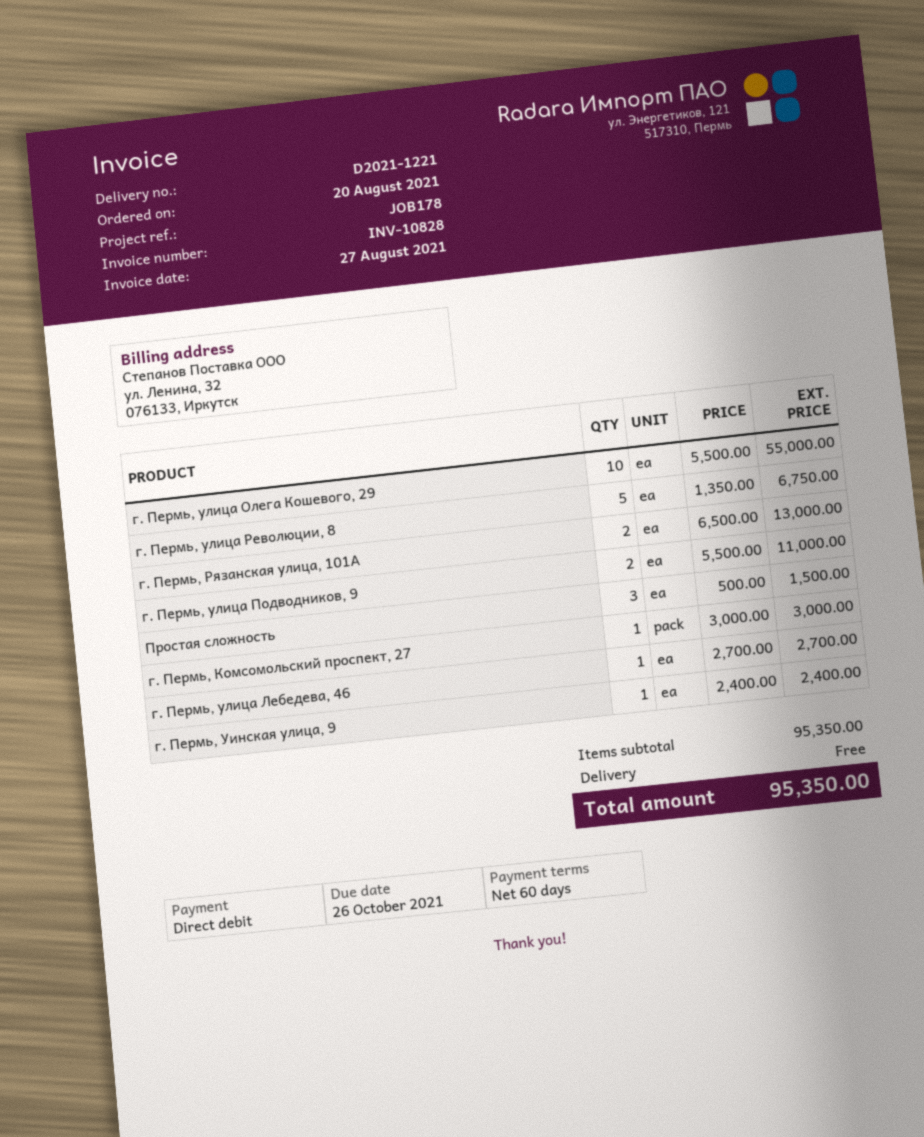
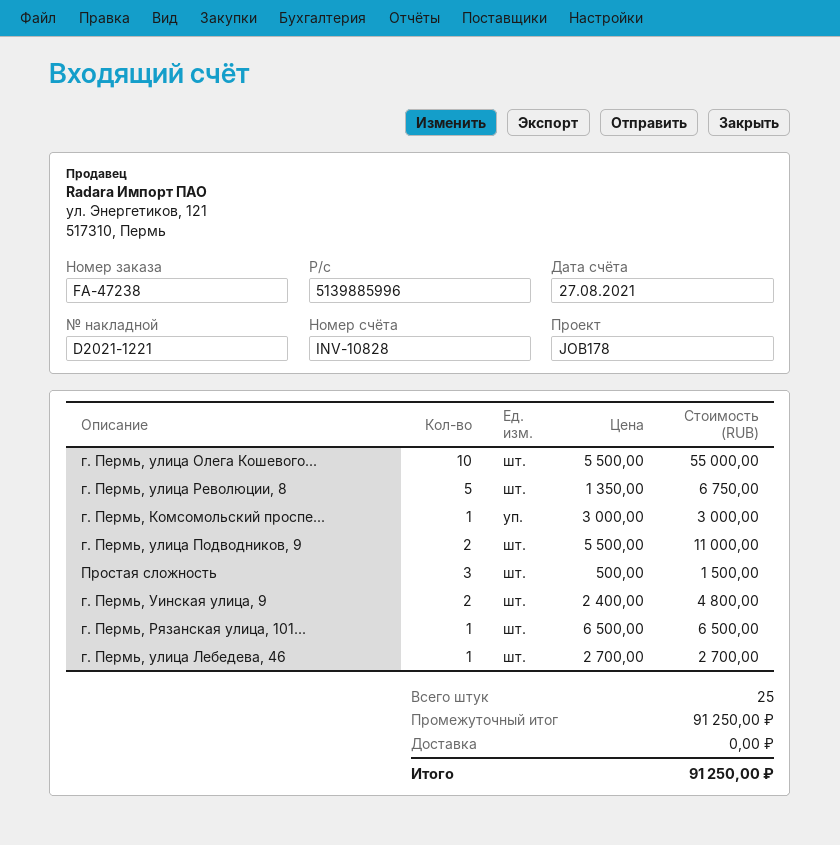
г. Пермь, Рязанская улица, 101А: 2 x 6500.00 = 13000.00 -> 1 x 6500.00 = 6500.00
г. Пермь, Уинская улица, 9: 1 x 2400.00 = 2400.00 -> 2 x 2400.00 = 4800.00
subtotal: 95350.00 -> 91250.00
total: 95350.00 -> 91250.00

